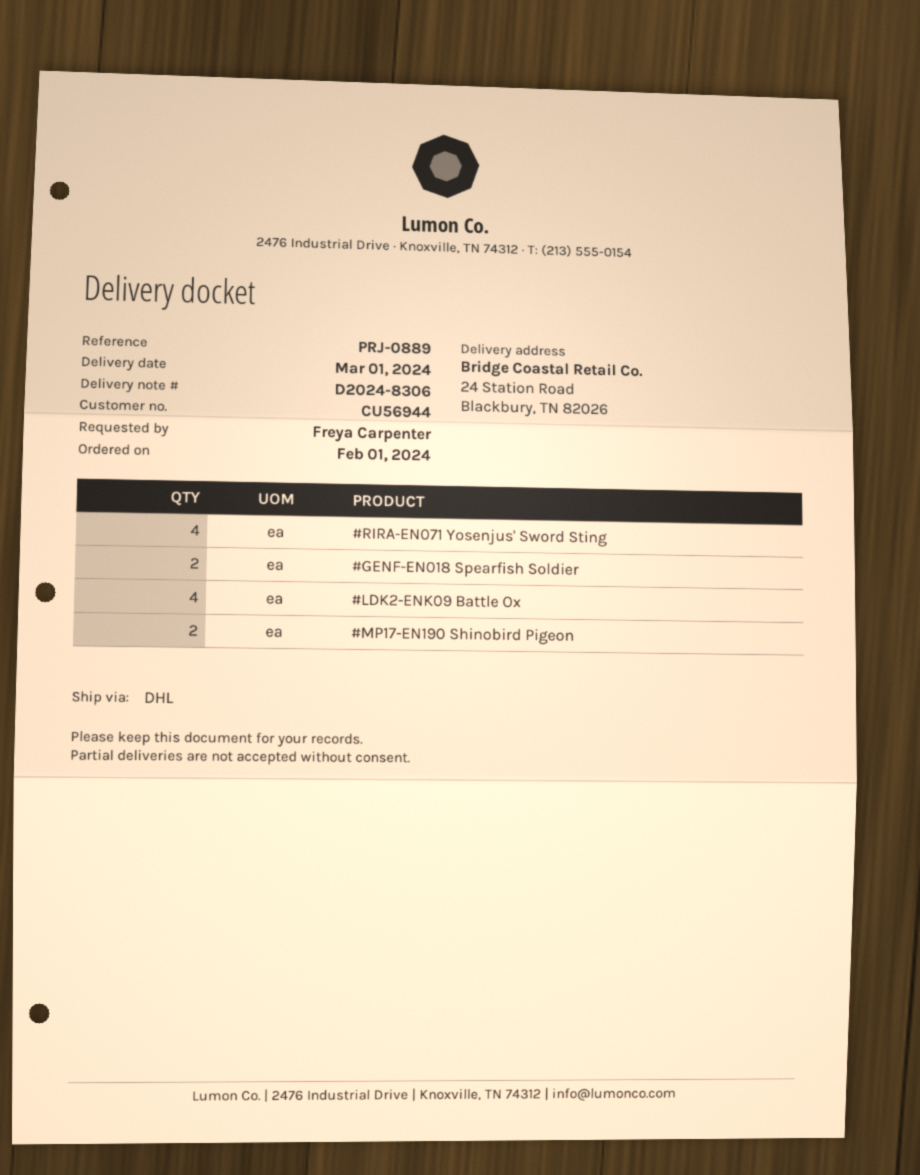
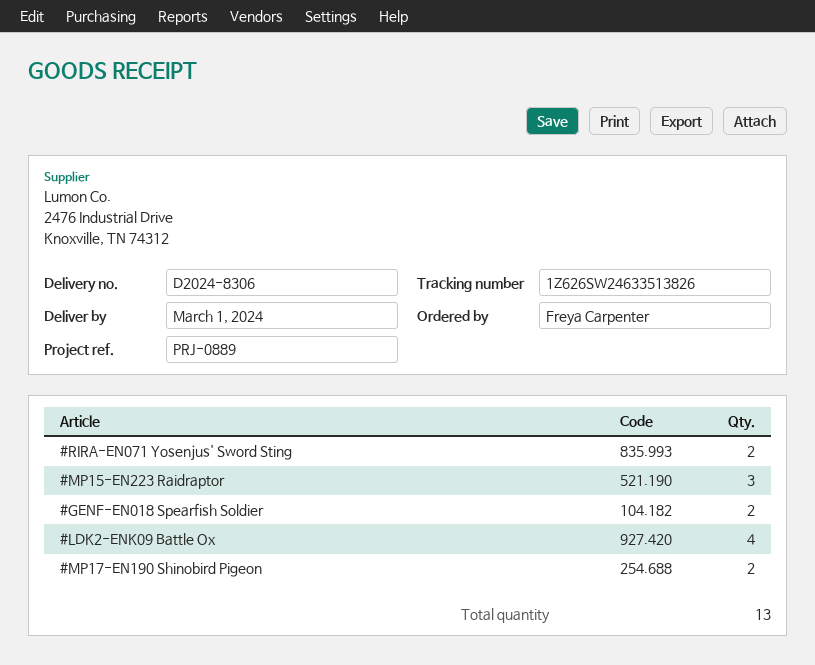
#RIRA-EN071 Yosenjus' Sword Sting: 4 -> 2
#MP15-EN223 Raidraptor: none -> 3

